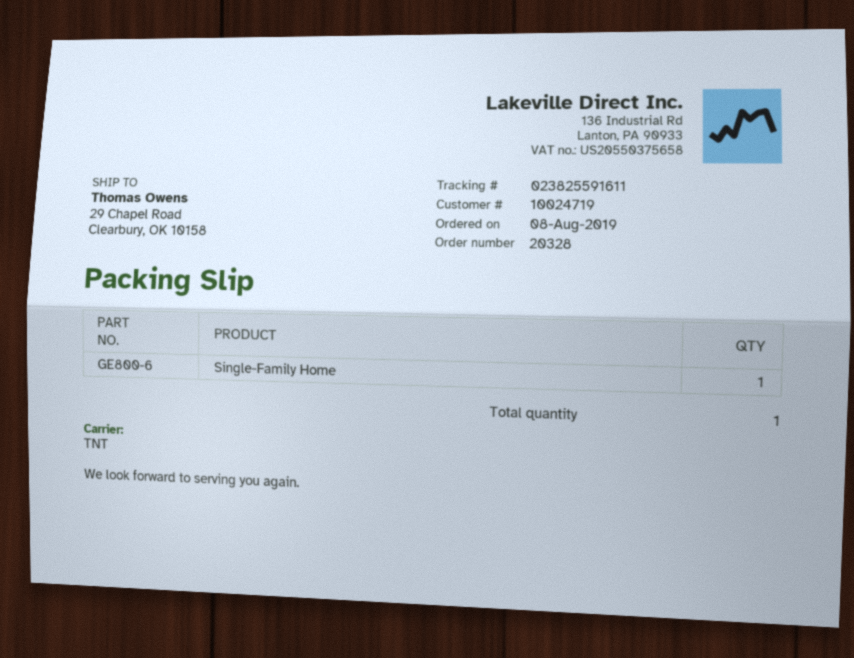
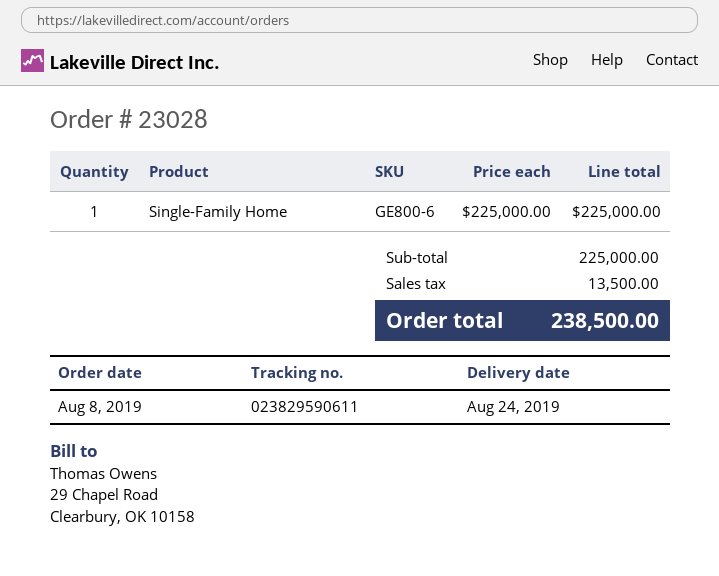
order number: 20328 -> 23028
tracking number: 023825591611 -> 023829590611

